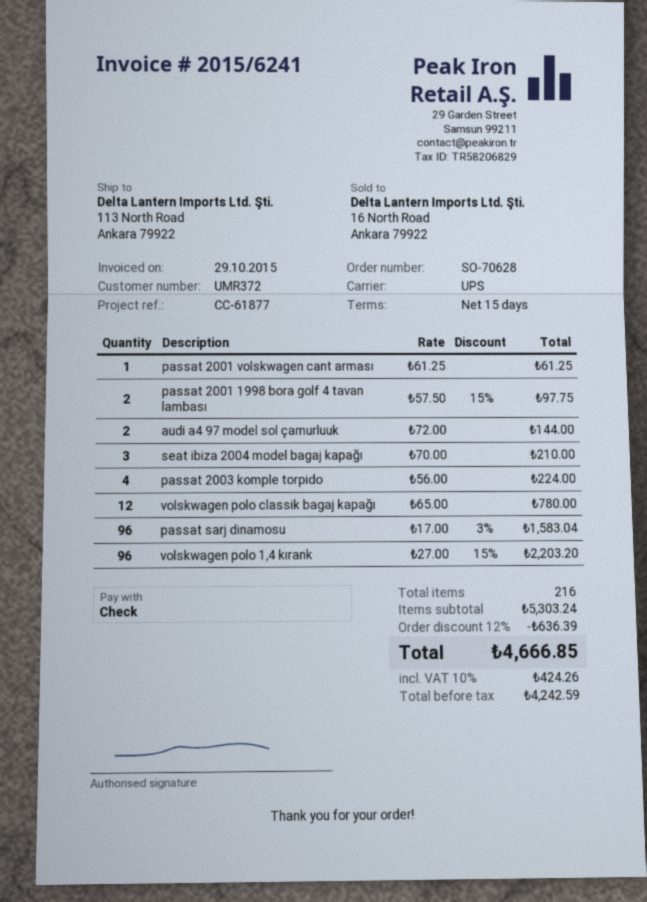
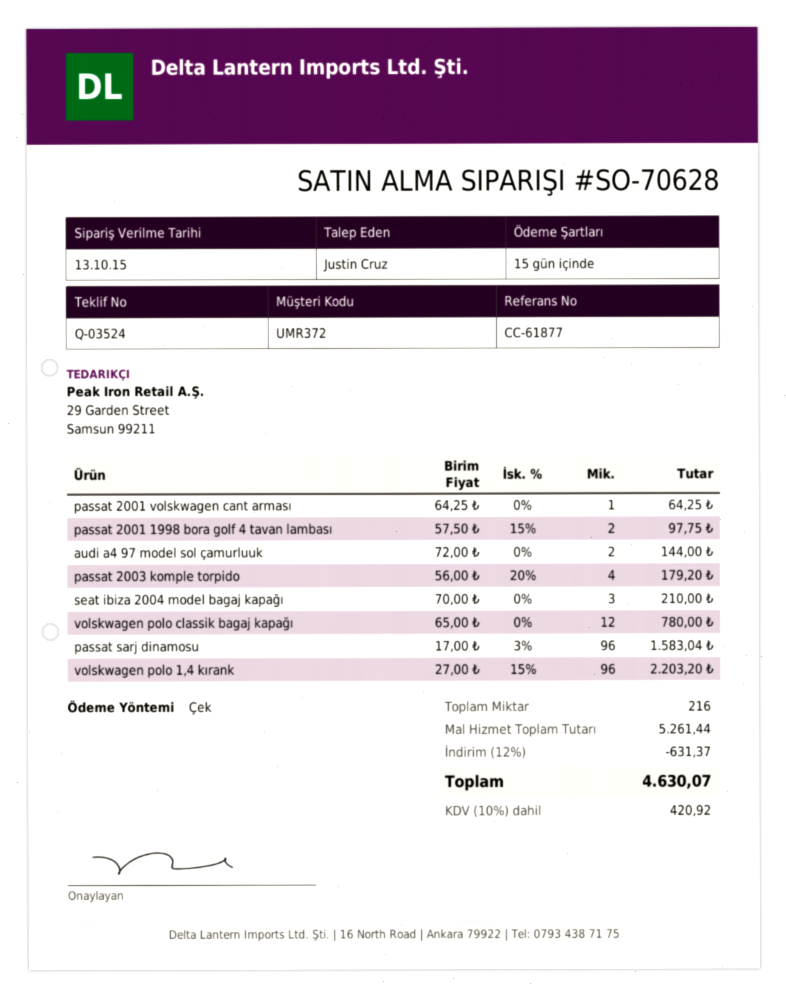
passat 2001 volskwagen cant arması: 1 x 61.25 = 61.25 -> 1 x 64.25 = 64.25
passat 2003 komple torpido: 4 x 56.00 = 224.00 -> 4 x 56.00 - 20% = 179.20
subtotal: 5303.24 -> 5261.44
discount: 12% = 636.39 -> 12% = 631.37
tax: 10% = 424.26 -> 10% = 420.92
total: 4666.85 -> 4630.07

